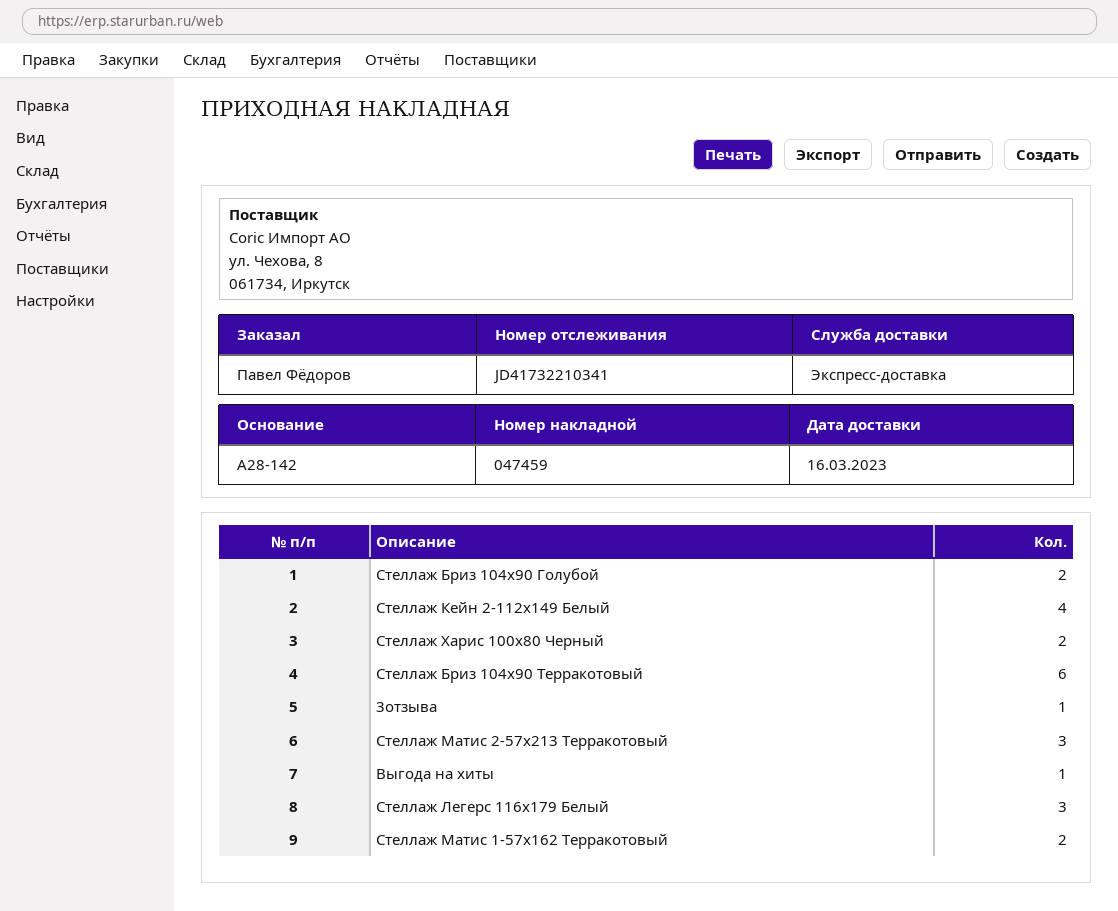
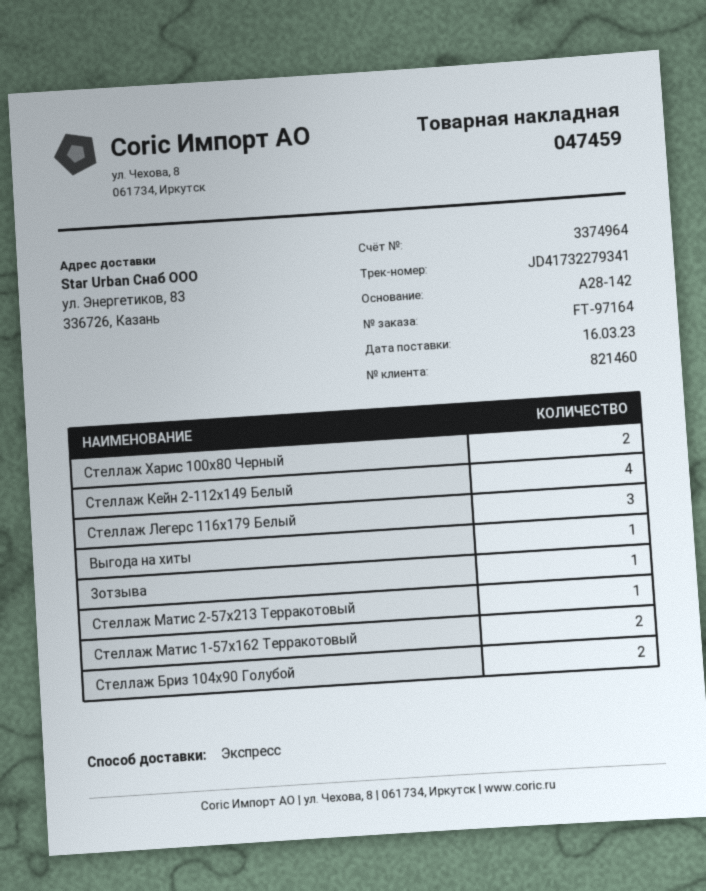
tracking number: JD41732210341 -> JD41732279341
Стеллаж Бриз 104x90 Терракотовый: 6 -> none
Стеллаж Матис 2-57x213 Терракотовый: 3 -> 1

